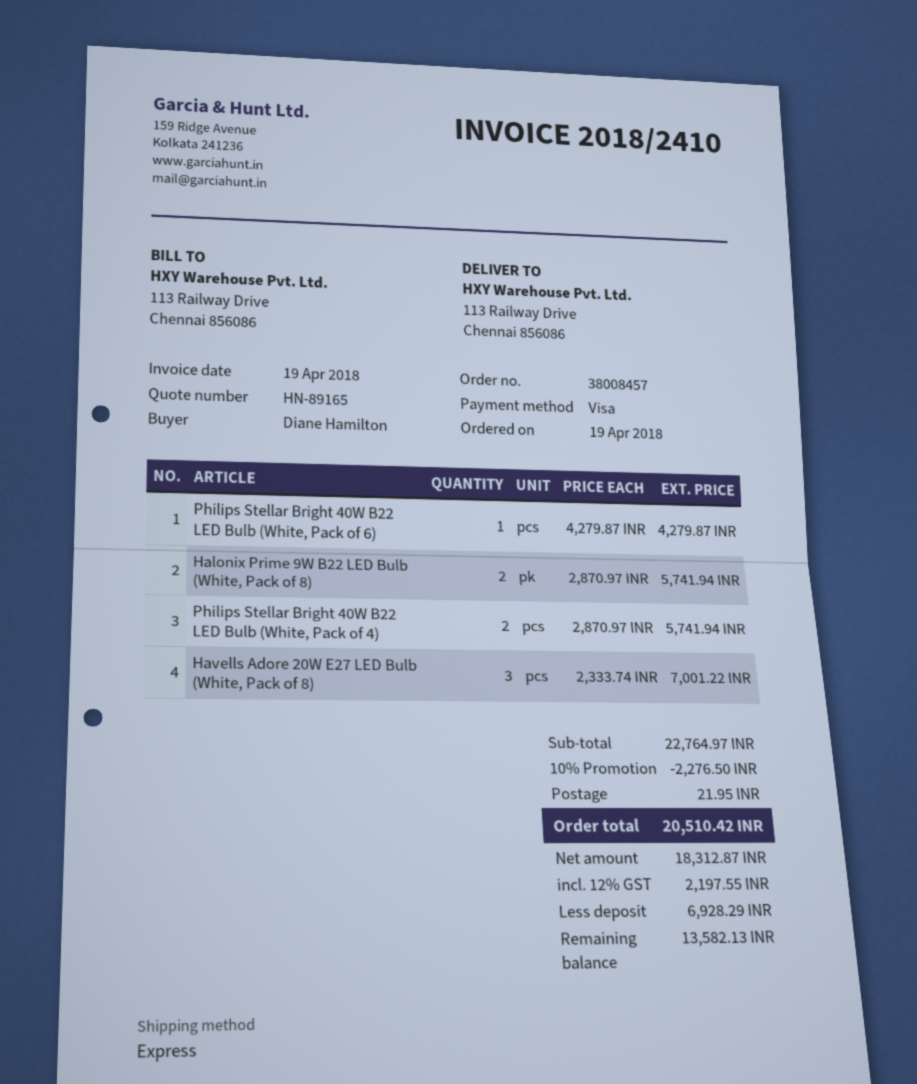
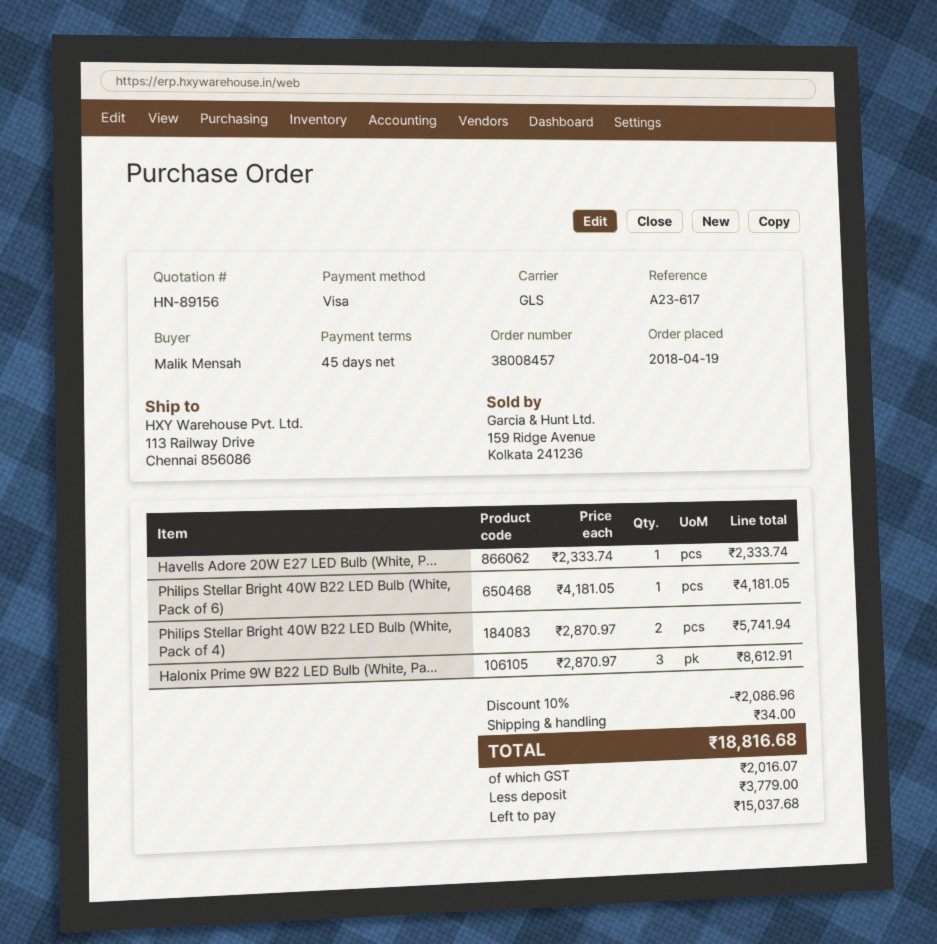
quote number: HN-89165 -> HN-89156
ordered by: Diane Hamilton -> Malik Mensah
shipping method: express -> GLS
Philips Stellar Bright 40W B22 LED Bulb (White, Pack of 6): 1 x 4279.87 = 4279.87 -> 1 x 4181.05 = 4181.05
Halonix Prime 9W B22 LED Bulb (White, Pack of 8): 2 x 2870.97 = 5741.94 -> 3 x 2870.97 = 8612.91
Havells Adore 20W E27 LED Bulb (White, Pack of 8): 3 x 2333.74 = 7001.22 -> 1 x 2333.74 = 2333.74
discount: 10% = 2276.50 -> 10% = 2086.96
shipping: 21.95 -> 34.00
tax: 2197.55 -> 2016.07
total: 20510.42 -> 18816.68
deposit: 6928.29 -> 3779.00
balance: 13582.13 -> 15037.68

